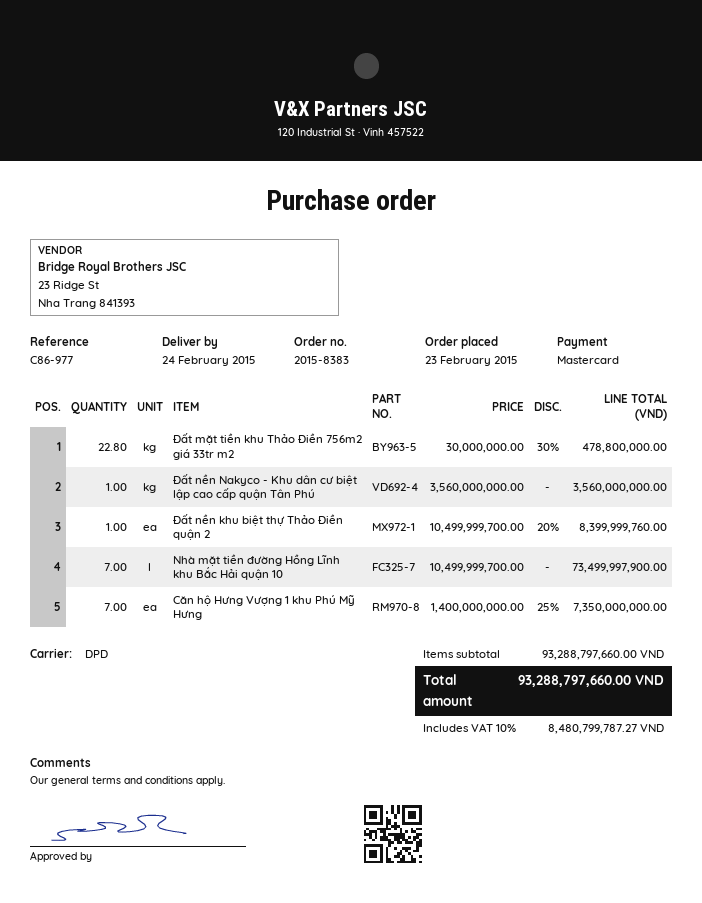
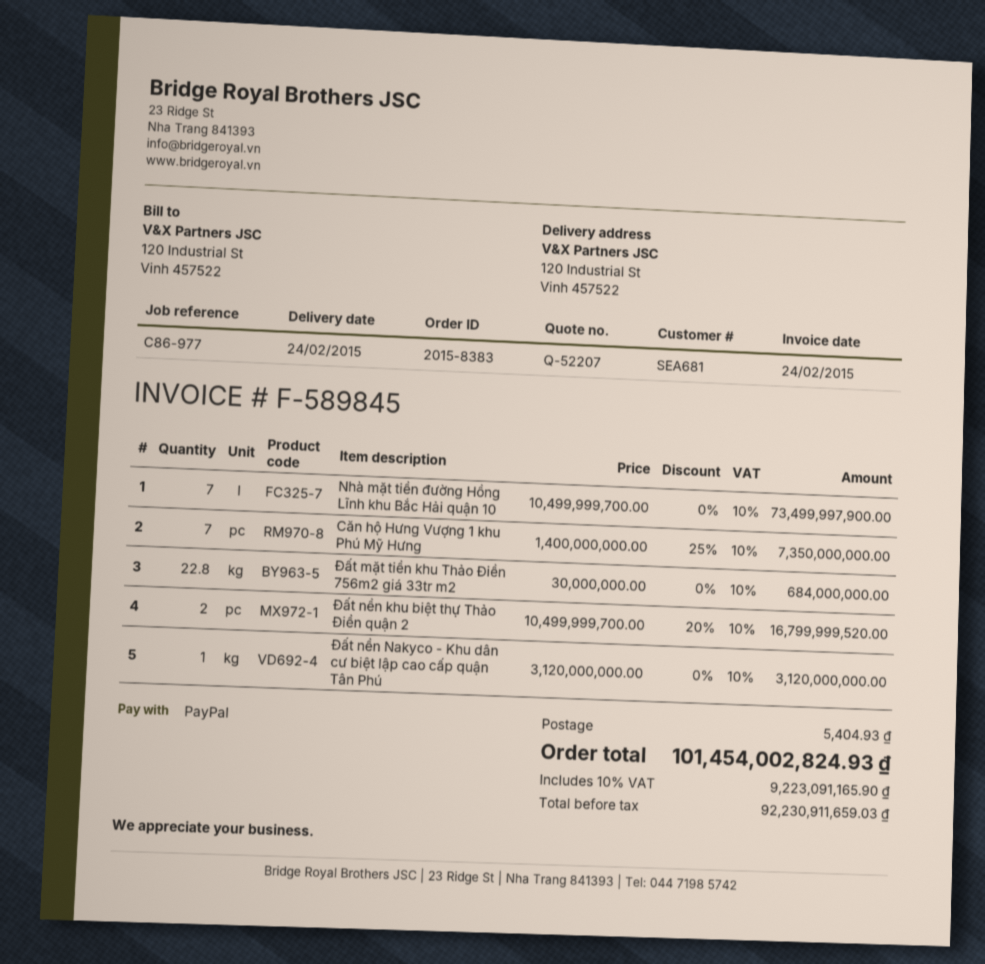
payment method: Mastercard -> PayPal
Đất mặt tiền khu Thảo Điền 756m2 giá 33tr m2: 22.8 x 30000000.00 - 30% = 478800000.00 -> 22.8 x 30000000.00 = 684000000.00
Đất nền Nakyco - Khu dân cư biệt lập cao cấp quận Tân Phú: 1 x 3560000000.00 = 3560000000.00 -> 1 x 3120000000.00 = 3120000000.00
Đất nền khu biệt thự Thảo Điền quận 2: 1 x 10499999700.00 - 20% = 8399999760.00 -> 2 x 10499999700.00 - 20% = 16799999520.00
shipping: none -> 5404.93
tax: 10% = 8480799787.27 -> 10% = 9223091165.90
total: 93288797660.00 -> 101454002824.93

